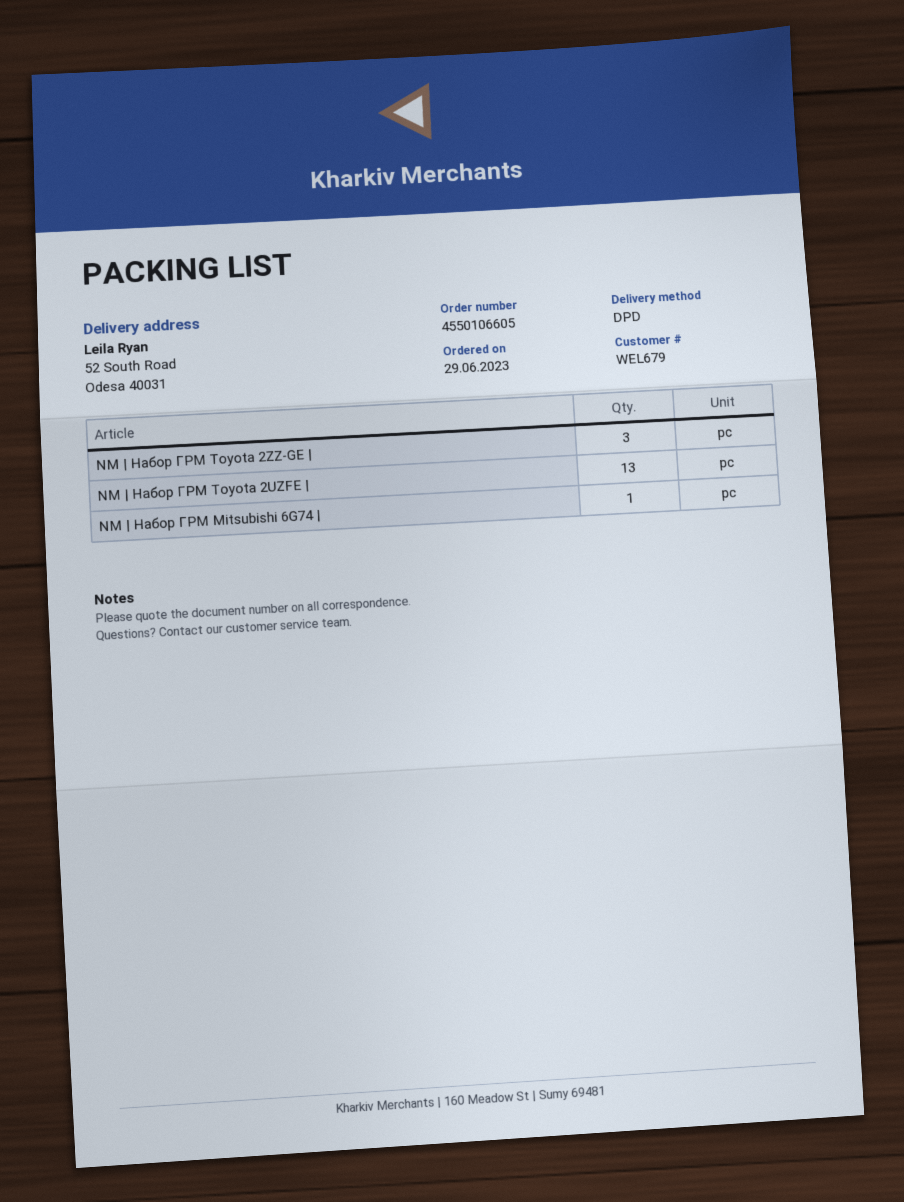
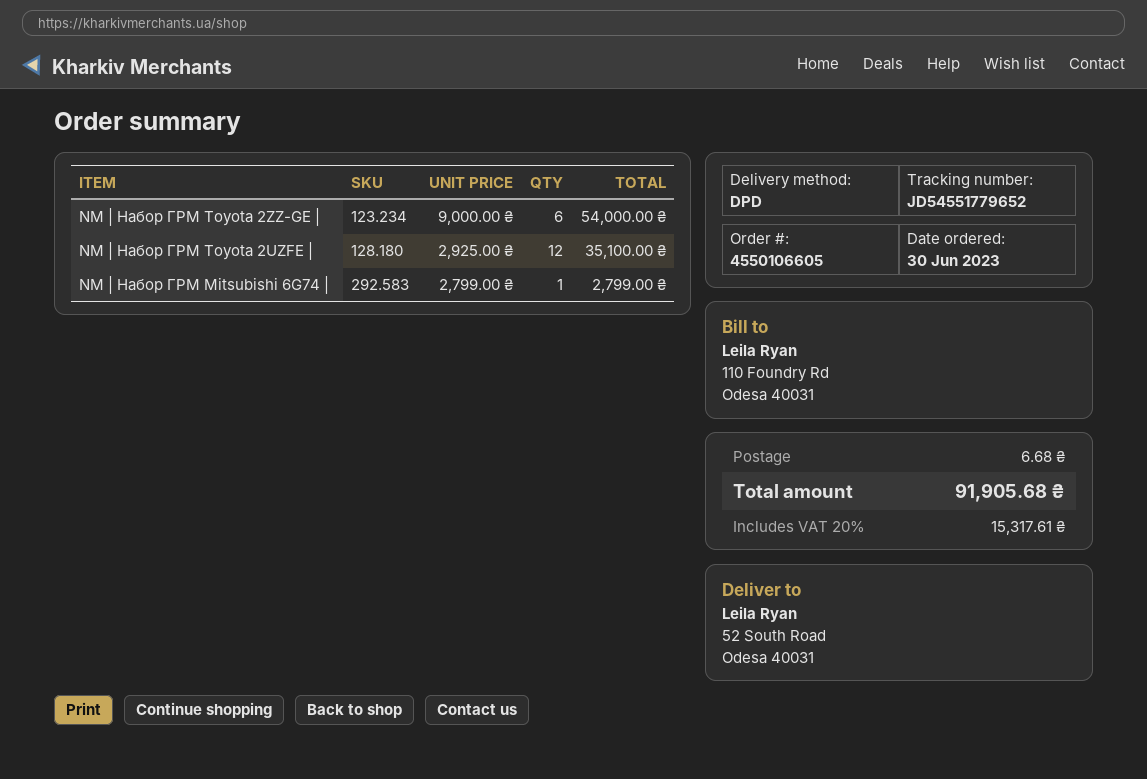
order date: 2023-06-29 -> 2023-06-30
NM | Набор ГРМ Toyota 2ZZ-GE |: 3 -> 6
NM | Набор ГРМ Toyota 2UZFE |: 13 -> 12

